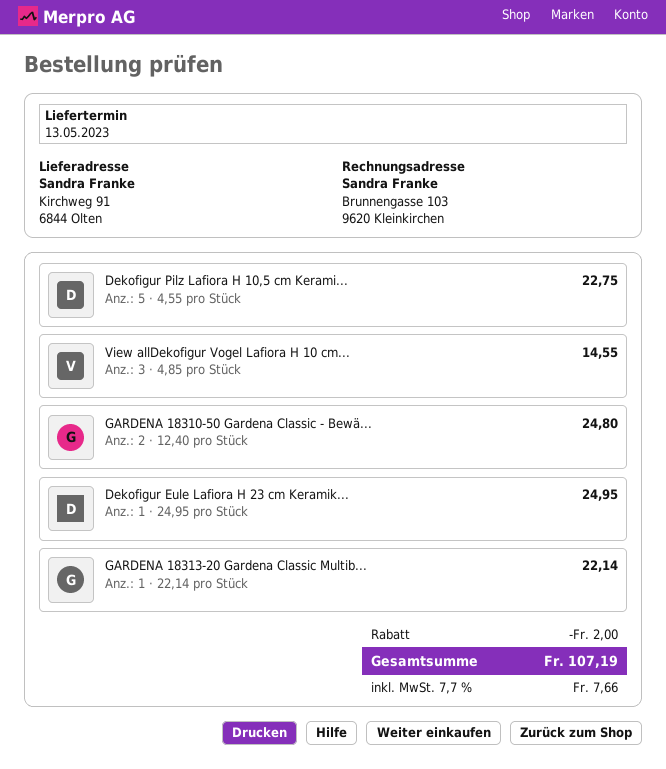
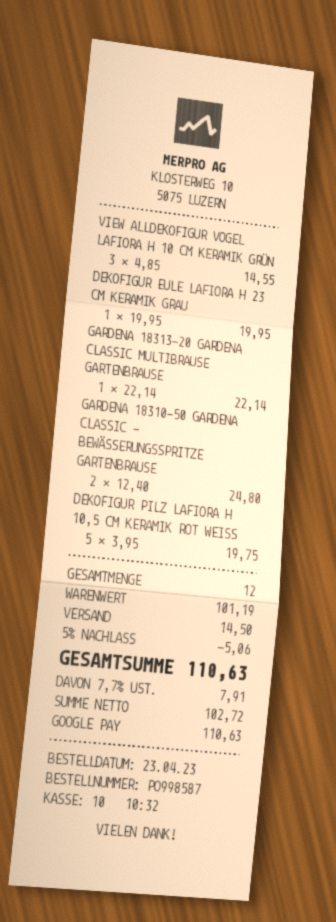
Dekofigur Pilz Lafiora H 10,5 cm Kerami...: 5 x 4.55 = 22.75 -> 5 x 3.95 = 19.75
Dekofigur Eule Lafiora H 23 cm Keramik...: 1 x 24.95 = 24.95 -> 1 x 19.95 = 19.95
discount: 2.00 -> 5.06
shipping: none -> 14.50
tax: 7.7% = 7.66 -> 7.7% = 7.91
total: 107.19 -> 110.63

